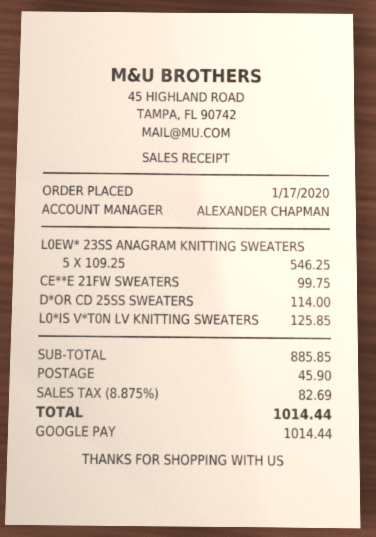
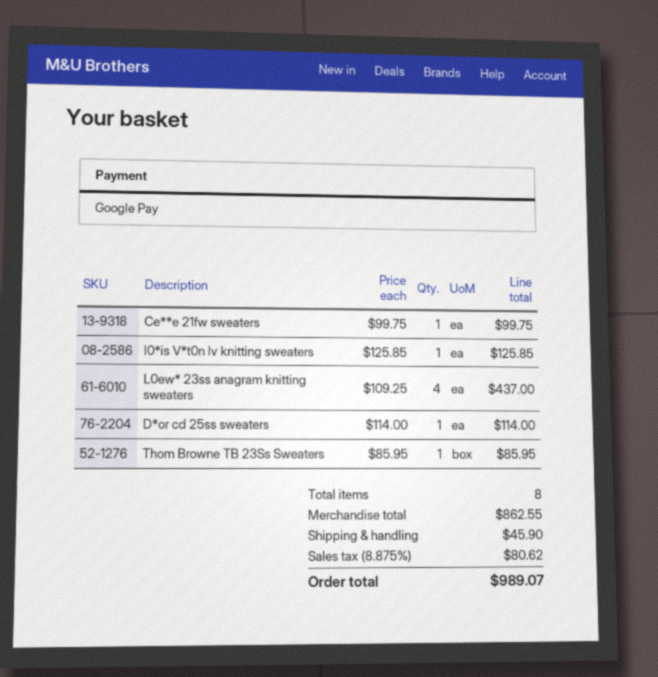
L0EW* 23SS ANAGRAM KNITTING SWEATERS: 5 x 109.25 = 546.25 -> 4 x 109.25 = 437.00
Thom Browne TB 23Ss Sweaters: none -> 1 x 85.95 = 85.95
subtotal: 885.85 -> 862.55
tax: 8.875% = 82.69 -> 8.875% = 80.62
total: 1014.44 -> 989.07

